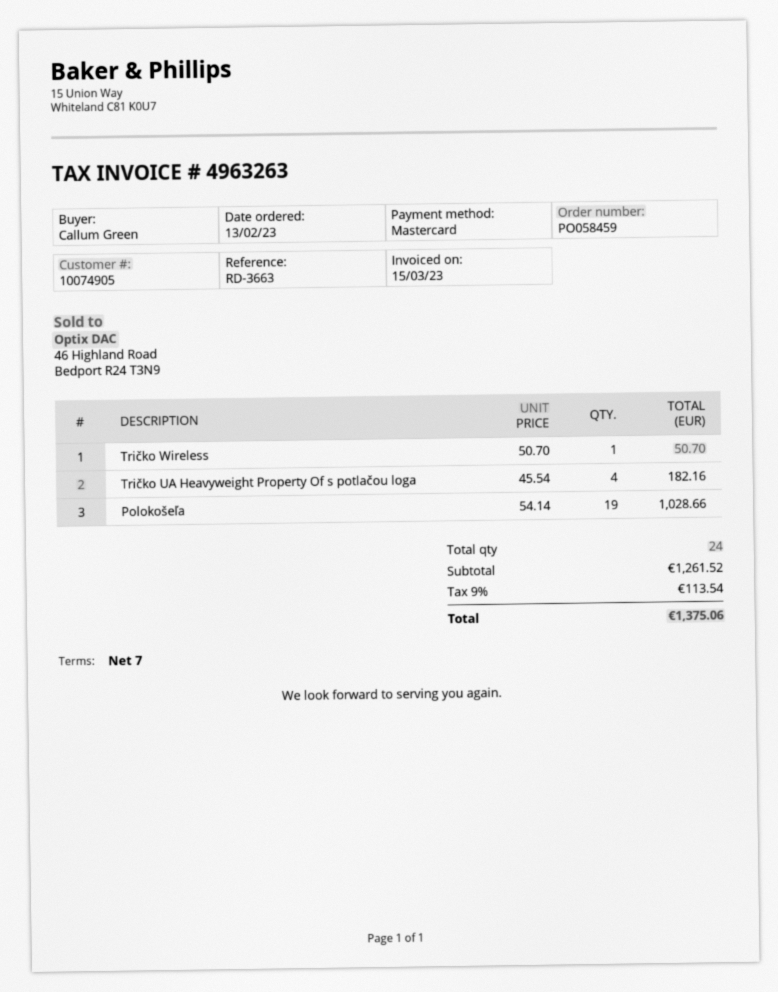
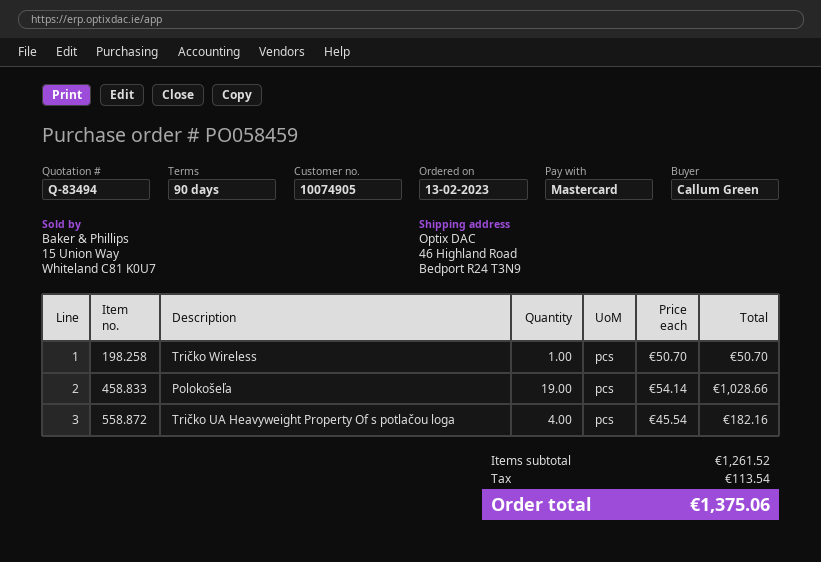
payment terms: 7 days -> 90 days

